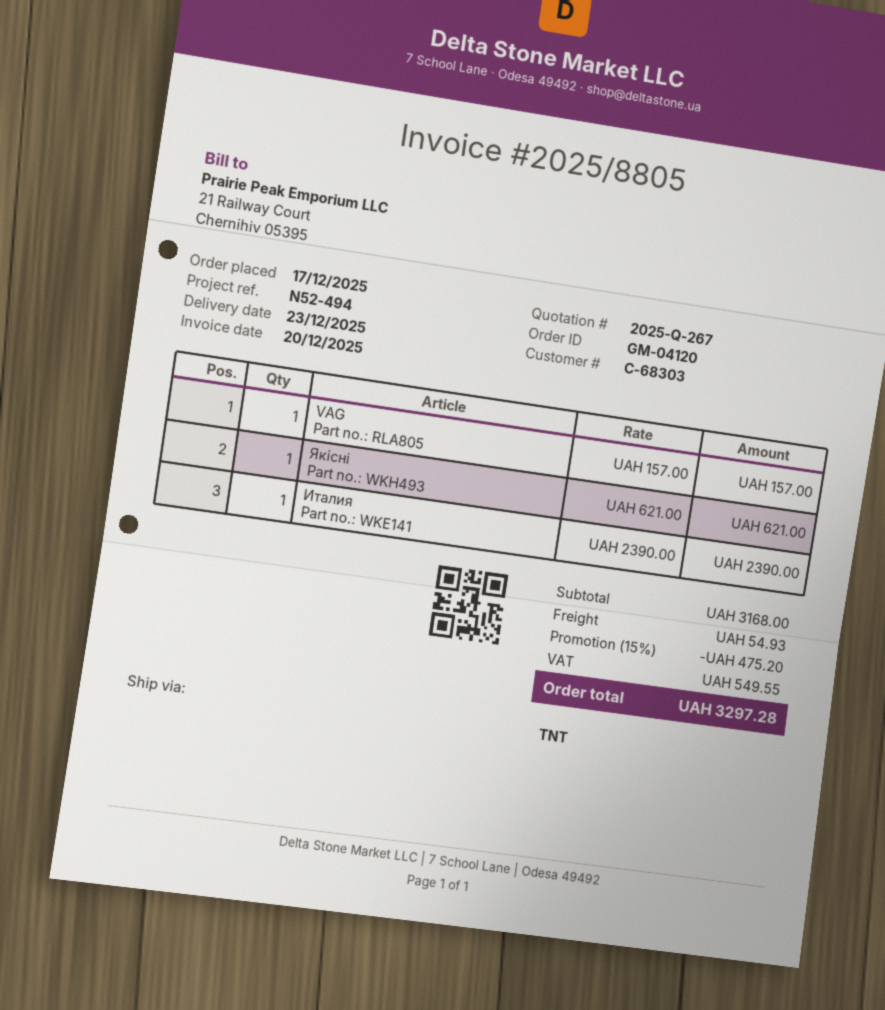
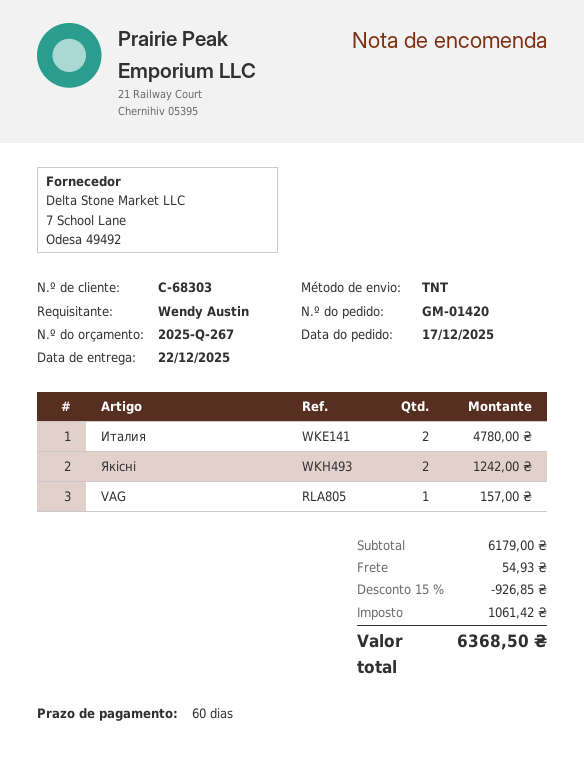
order number: GM-04120 -> GM-01420
delivery date: 2025-12-23 -> 2025-12-22
Якісні: 1 for 621.00 -> 2 for 1242.00
Италия: 1 for 2390.00 -> 2 for 4780.00
subtotal: 3168.00 -> 6179.00
discount: 15% = 475.20 -> 15% = 926.85
tax: 549.55 -> 1061.42
total: 3297.28 -> 6368.50

